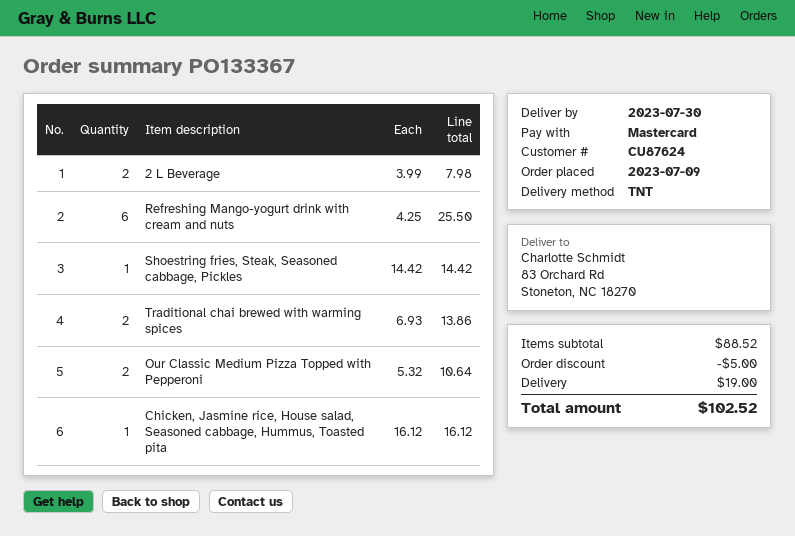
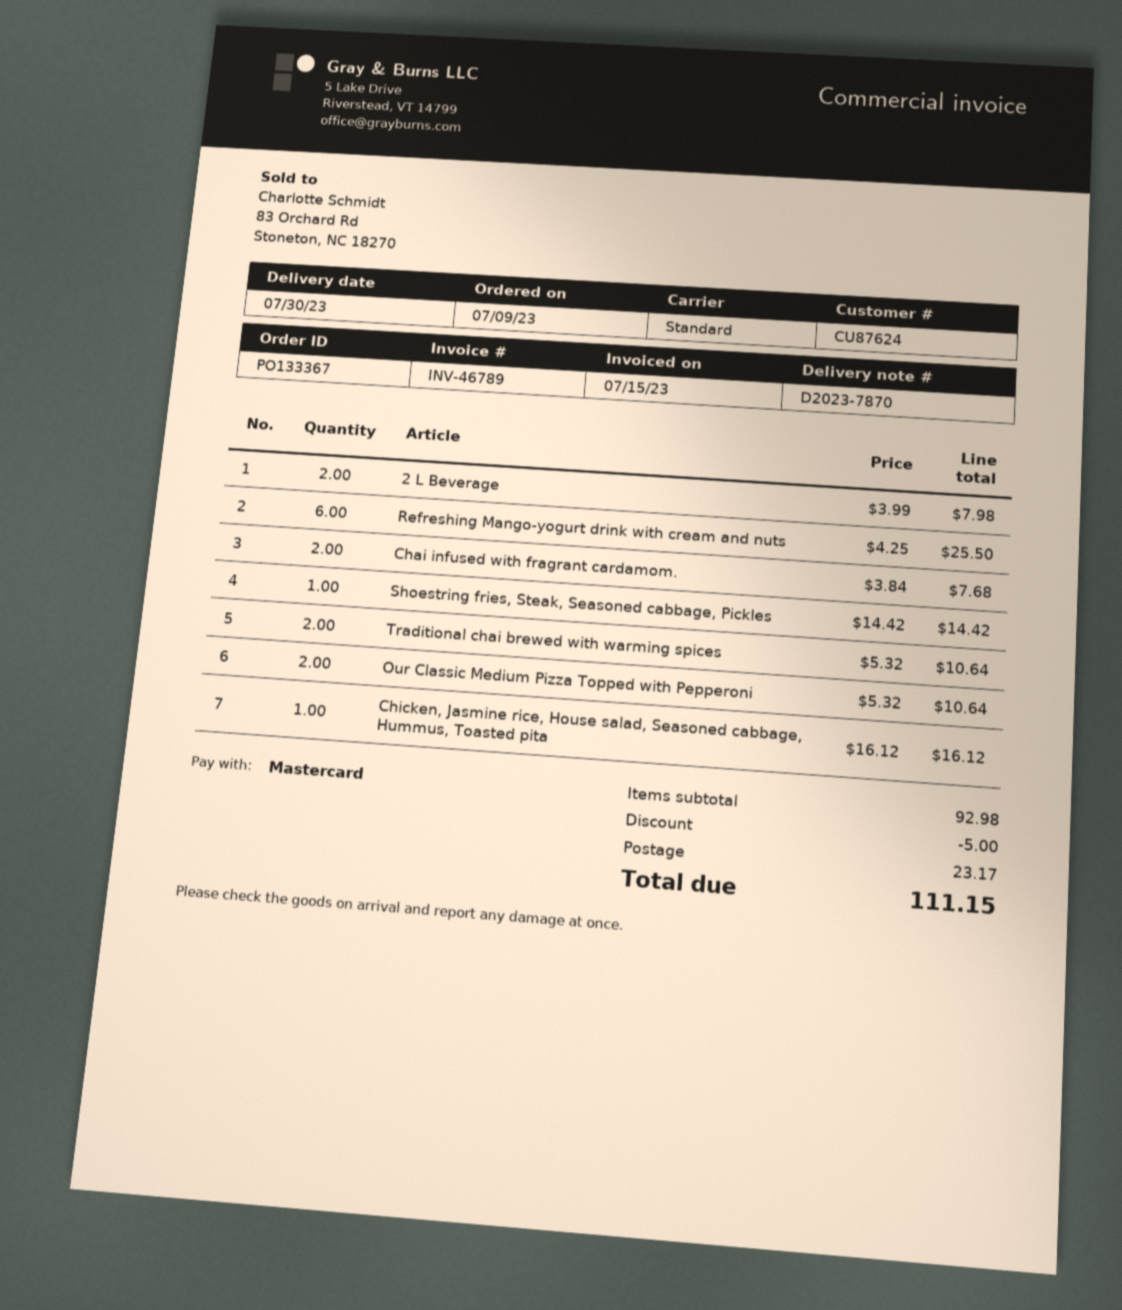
shipping method: TNT -> standard
Traditional chai brewed with warming spices: 2 x 6.93 = 13.86 -> 2 x 5.32 = 10.64
Chai infused with fragrant cardamom.: none -> 2 x 3.84 = 7.68
subtotal: 88.52 -> 92.98
shipping: 19.00 -> 23.17
total: 102.52 -> 111.15

